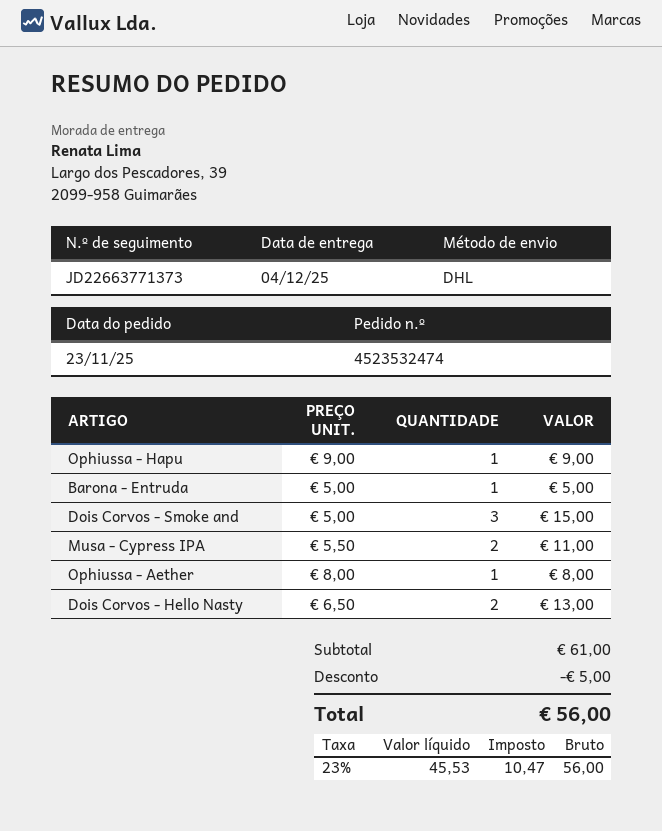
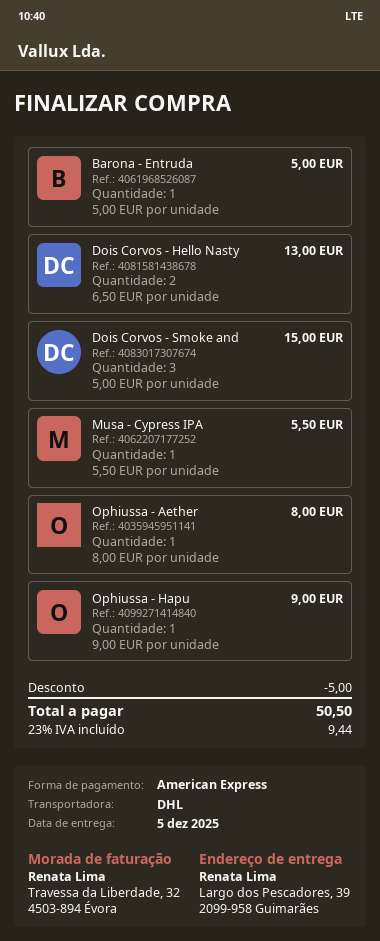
delivery date: 2025-12-04 -> 2025-12-05
Musa - Cypress IPA: 2 x 5.50 = 11.00 -> 1 x 5.50 = 5.50
tax: 23% = 10.47 -> 23% = 9.44
total: 56.00 -> 50.50

